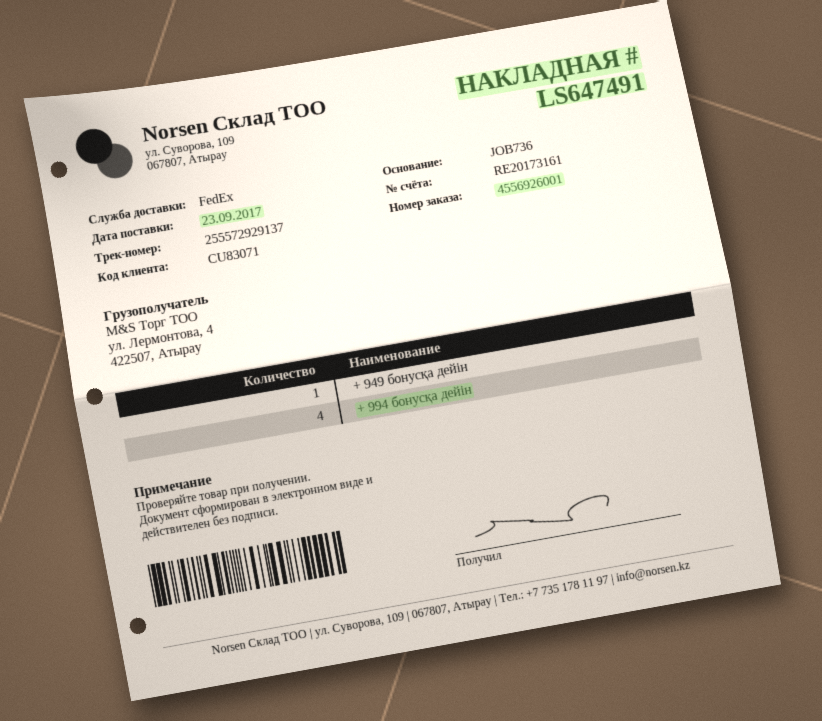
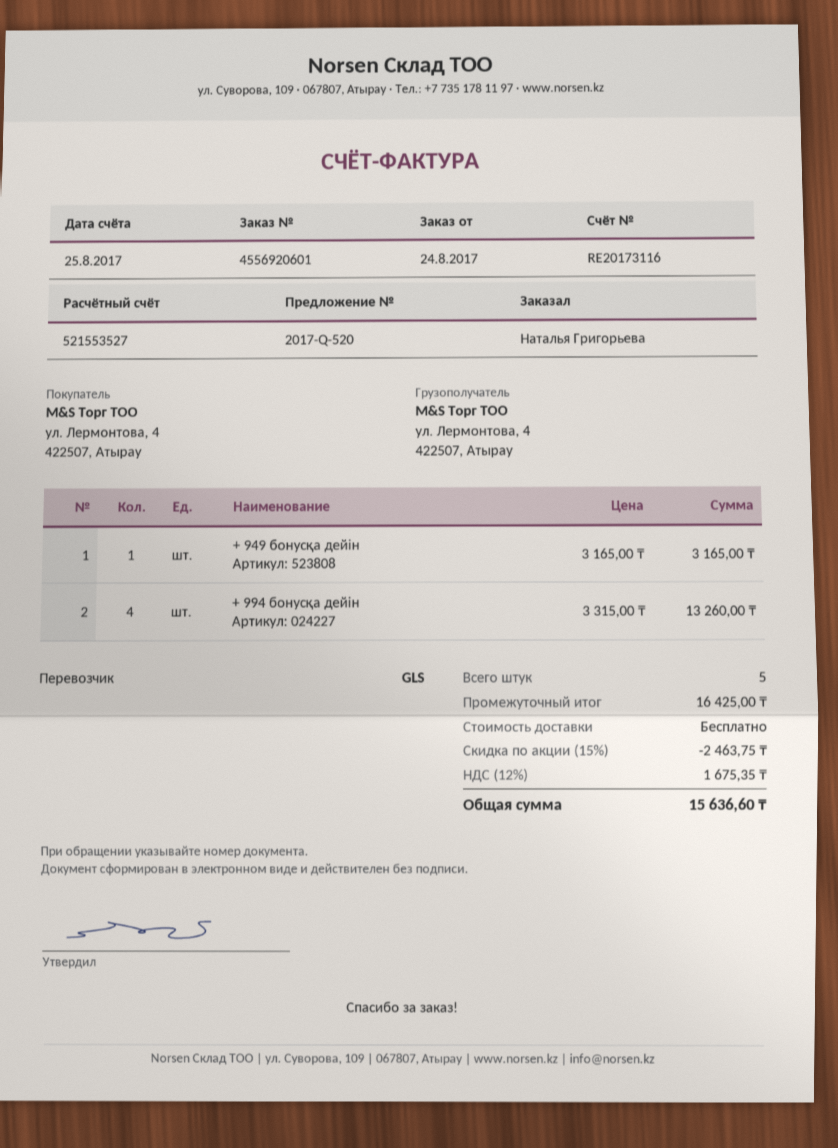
order number: 4556926001 -> 4556920601
invoice number: RE20173161 -> RE20173116
shipping method: FedEx -> GLS

